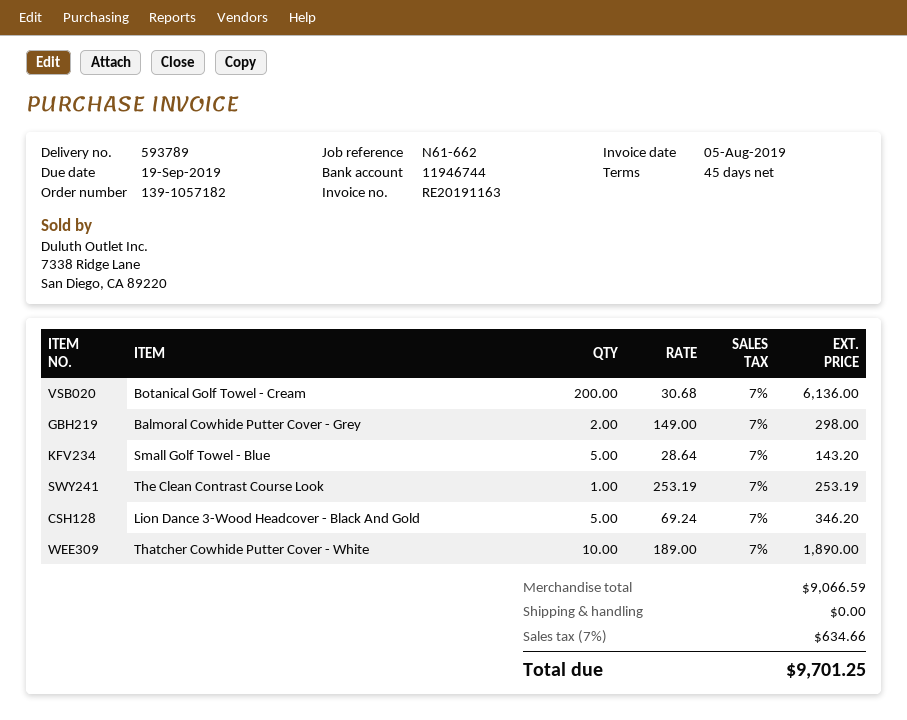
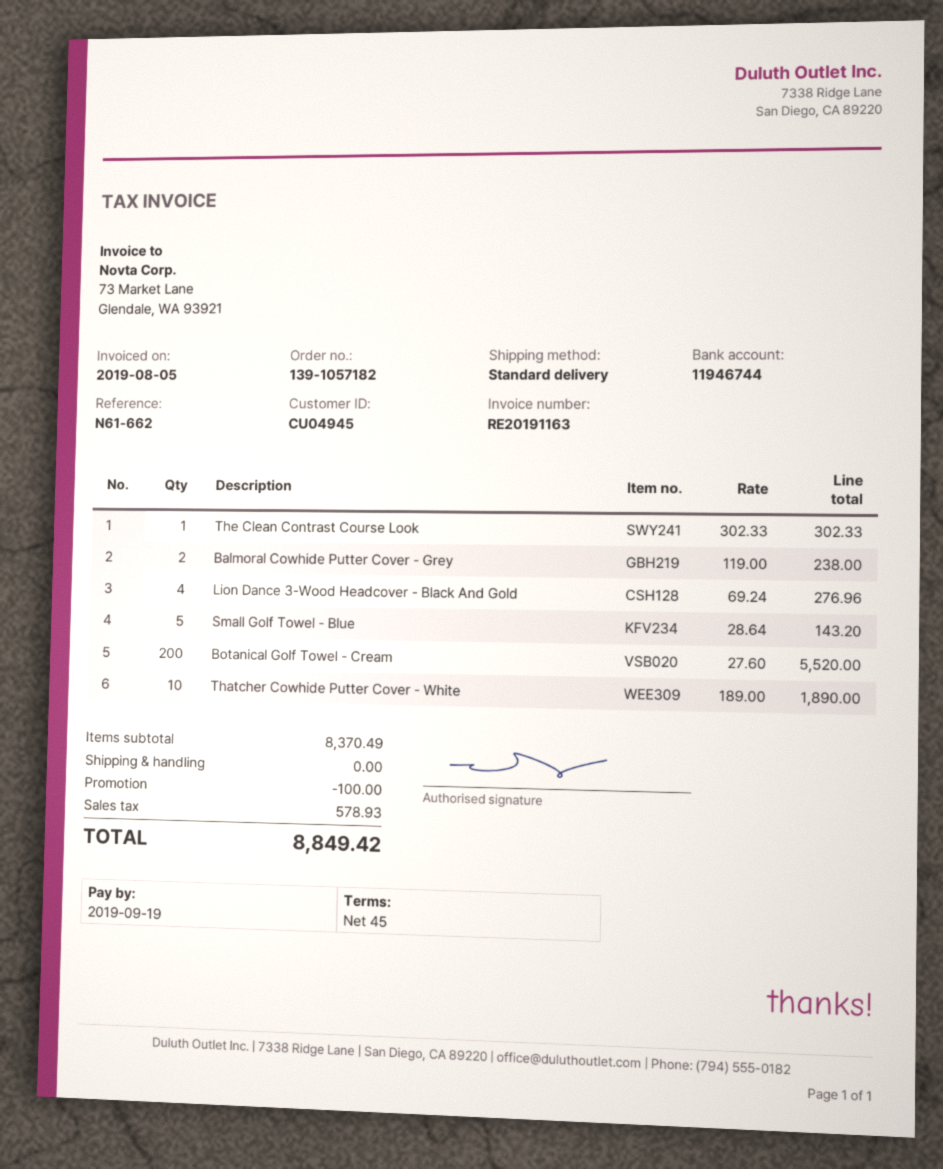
Botanical Golf Towel - Cream: 200 x 30.68 = 6136.00 -> 200 x 27.60 = 5520.00
Balmoral Cowhide Putter Cover - Grey: 2 x 149.00 = 298.00 -> 2 x 119.00 = 238.00
The Clean Contrast Course Look: 1 x 253.19 = 253.19 -> 1 x 302.33 = 302.33
Lion Dance 3-Wood Headcover - Black And Gold: 5 x 69.24 = 346.20 -> 4 x 69.24 = 276.96
subtotal: 9066.59 -> 8370.49
discount: none -> 100.00
tax: 634.66 -> 578.93
total: 9701.25 -> 8849.42

